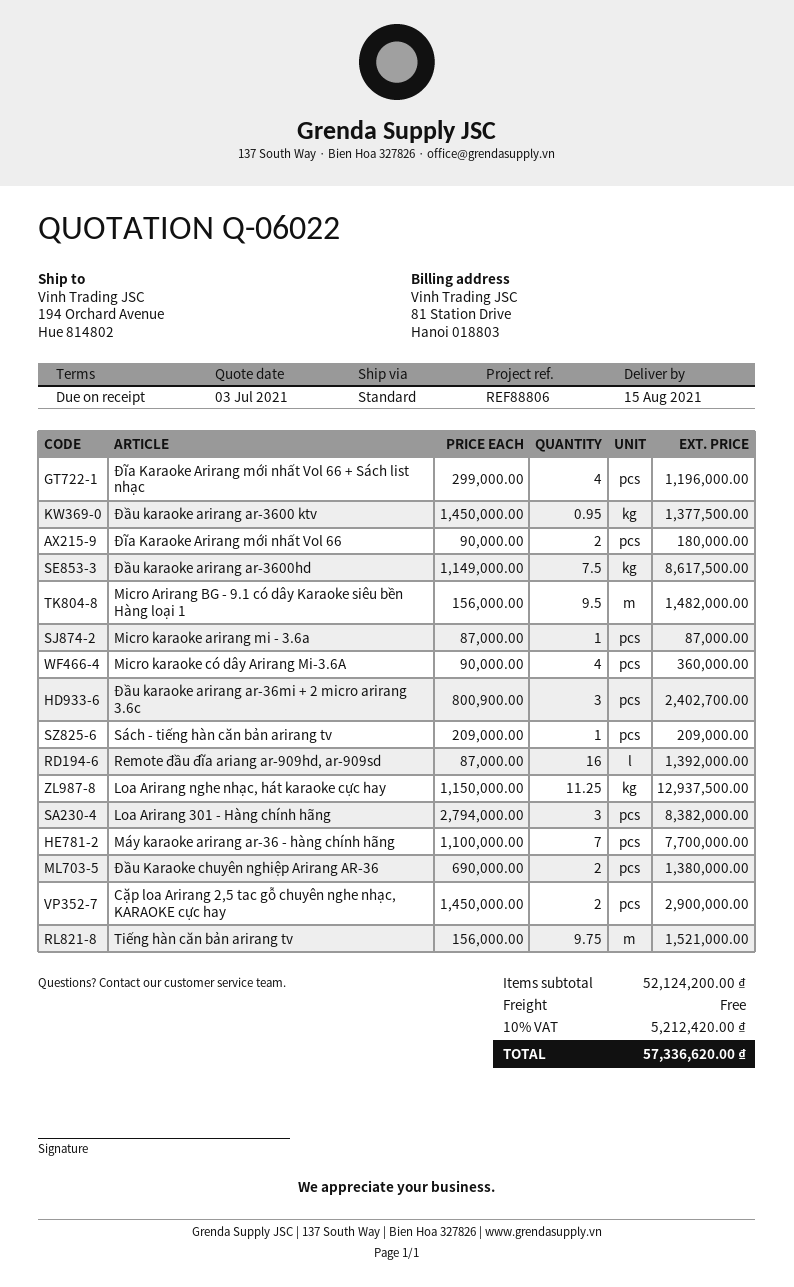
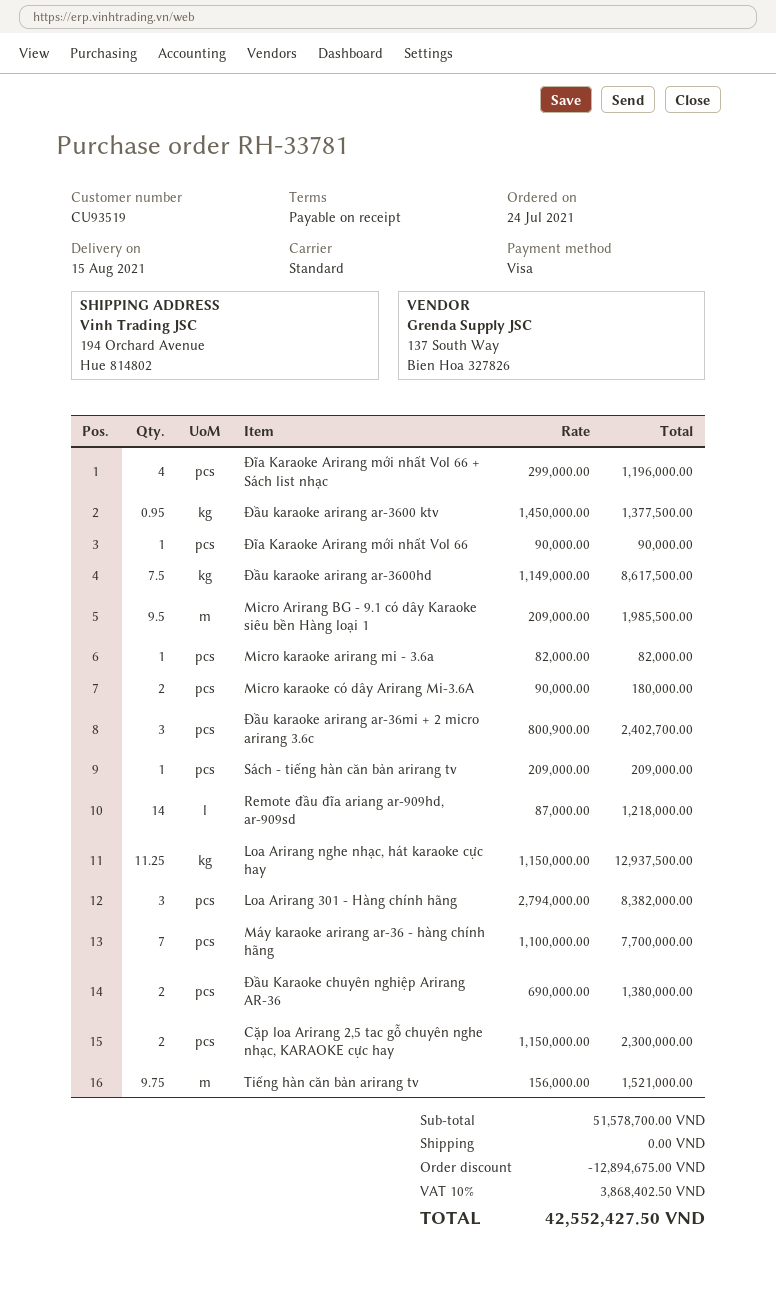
Đĩa Karaoke Arirang mới nhất Vol 66: 2 x 90000.00 = 180000.00 -> 1 x 90000.00 = 90000.00
Micro Arirang BG - 9.1 có dây Karaoke siêu bền Hàng loại 1: 9.5 x 156000.00 = 1482000.00 -> 9.5 x 209000.00 = 1985500.00
Micro karaoke arirang mi - 3.6a: 1 x 87000.00 = 87000.00 -> 1 x 82000.00 = 82000.00
Micro karaoke có dây Arirang Mi-3.6A: 4 x 90000.00 = 360000.00 -> 2 x 90000.00 = 180000.00
Remote đầu đĩa ariang ar-909hd, ar-909sd: 16 x 87000.00 = 1392000.00 -> 14 x 87000.00 = 1218000.00
Cặp loa Arirang 2,5 tac gỗ chuyên nghe nhạc, KARAOKE cực hay: 2 x 1450000.00 = 2900000.00 -> 2 x 1150000.00 = 2300000.00
subtotal: 52124200.00 -> 51578700.00
discount: none -> 12894675.00
tax: 10% = 5212420.00 -> 10% = 3868402.50
total: 57336620.00 -> 42552427.50

